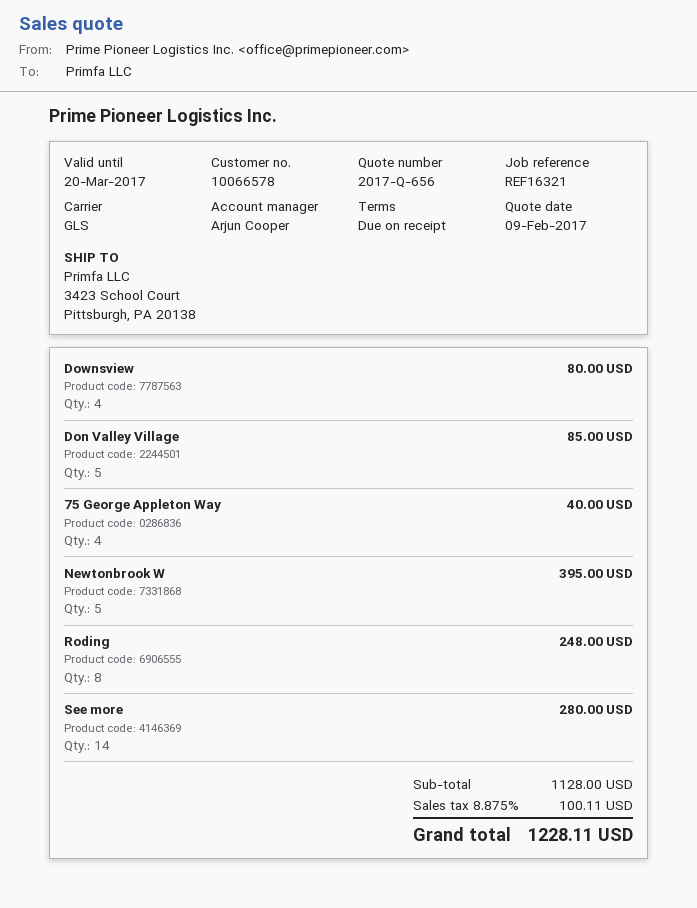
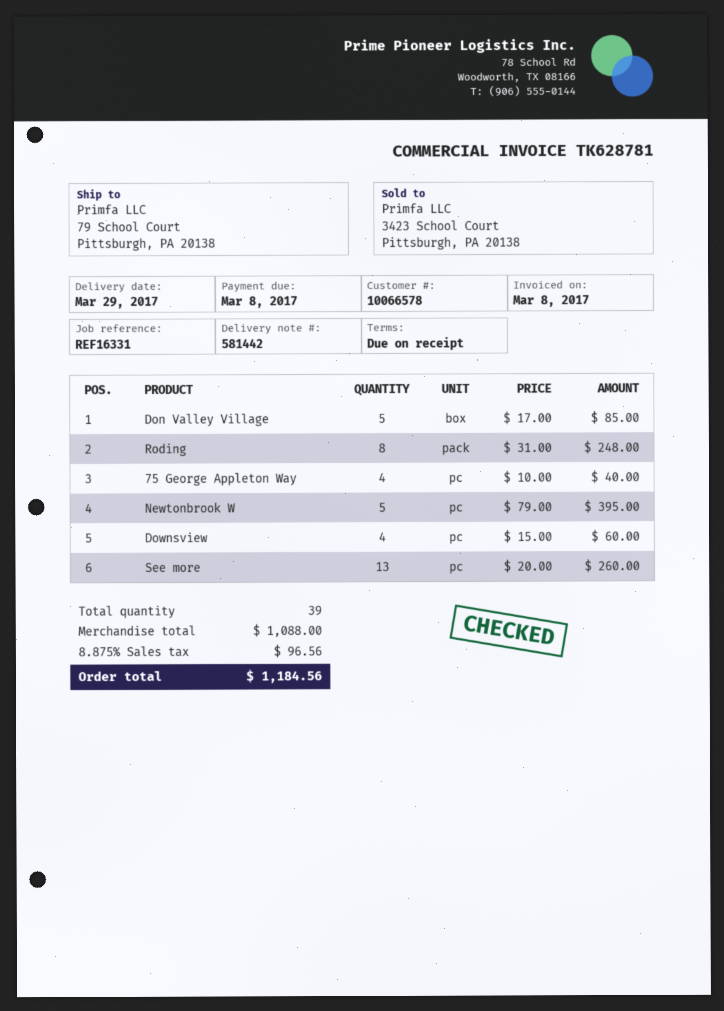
reference: REF16321 -> REF16331
ship to: 3423 School Court, Pittsburgh, PA 20138 -> 79 School Court, Pittsburgh, PA 20138
Downsview: 4 for 80.00 -> 4 for 60.00
See more: 14 for 280.00 -> 13 for 260.00
subtotal: 1128.00 -> 1088.00
tax: 8.875% = 100.11 -> 8.875% = 96.56
total: 1228.11 -> 1184.56

